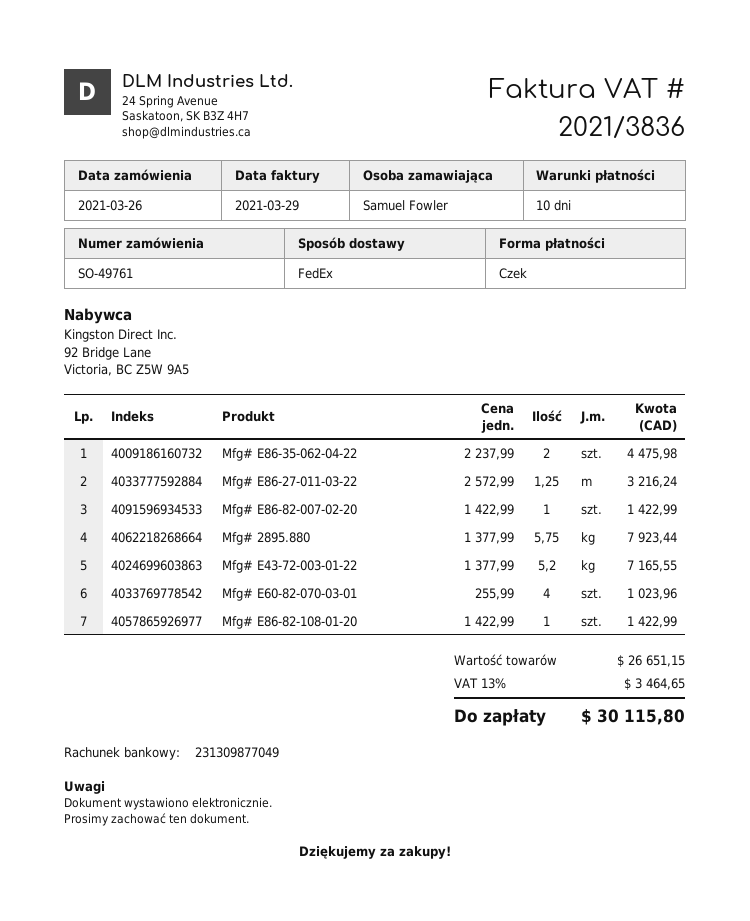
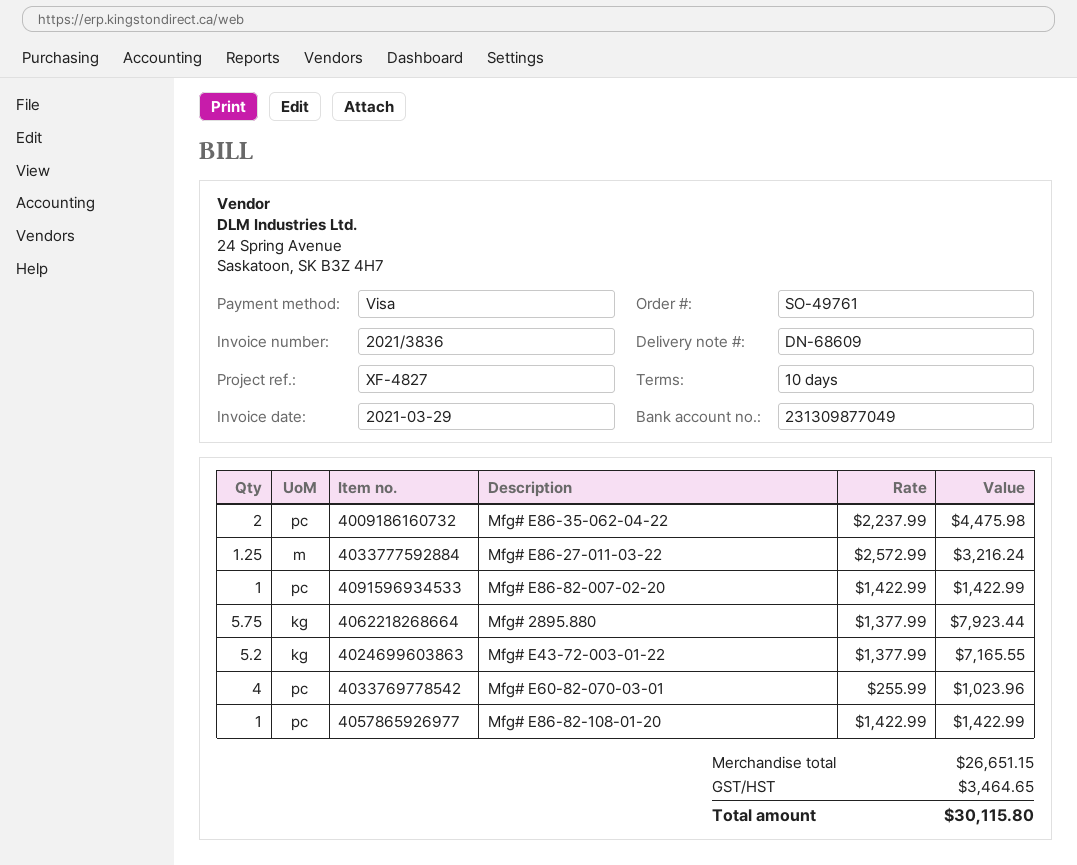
payment method: cheque -> Visa

